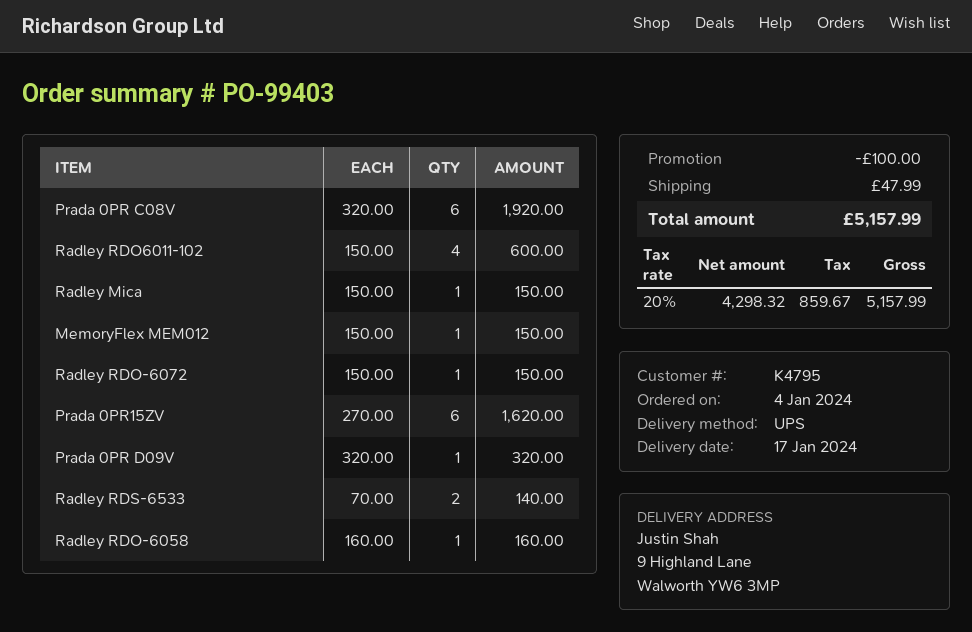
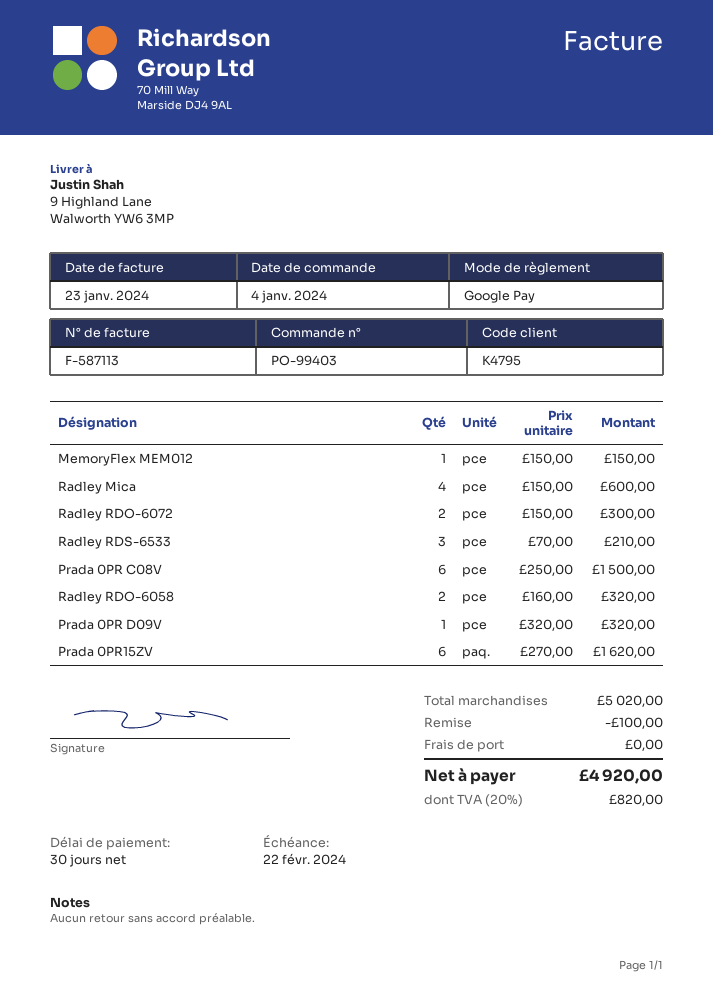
Prada 0PR C08V: 6 x 320.00 = 1920.00 -> 6 x 250.00 = 1500.00
Radley RDO6011-102: 4 x 150.00 = 600.00 -> none
Radley Mica: 1 x 150.00 = 150.00 -> 4 x 150.00 = 600.00
Radley RDO-6072: 1 x 150.00 = 150.00 -> 2 x 150.00 = 300.00
Radley RDS-6533: 2 x 70.00 = 140.00 -> 3 x 70.00 = 210.00
Radley RDO-6058: 1 x 160.00 = 160.00 -> 2 x 160.00 = 320.00
shipping: 47.99 -> 0.00
tax: 20% = 859.67 -> 20% = 820.00
total: 5157.99 -> 4920.00

